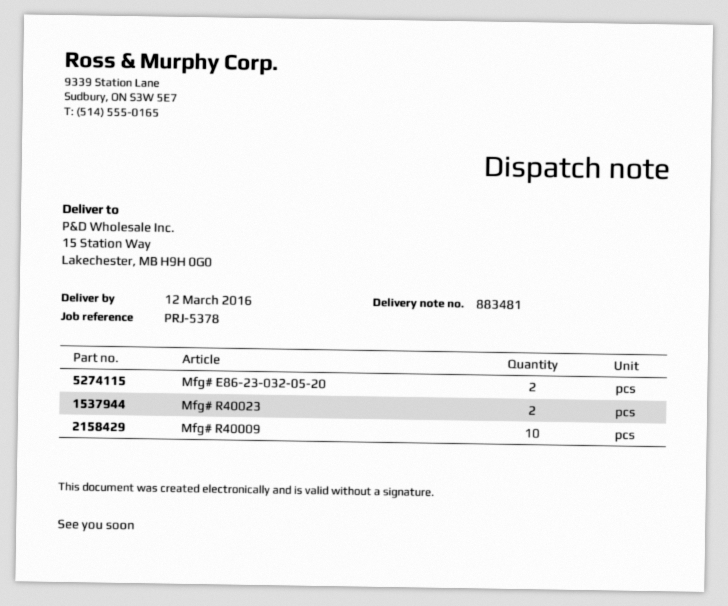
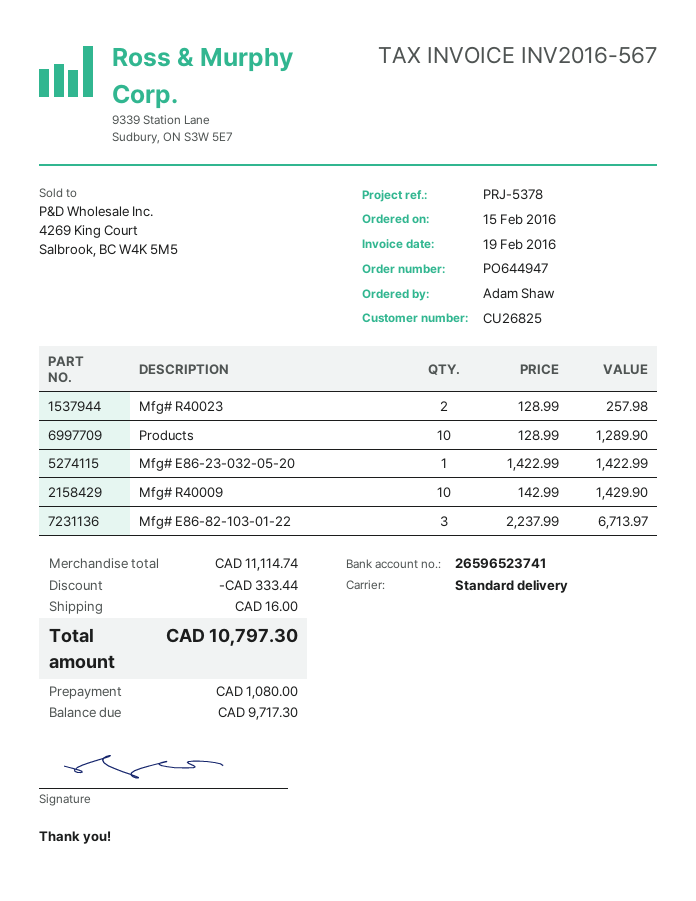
Mfg# E86-23-032-05-20: 2 -> 1
Products: none -> 10
Mfg# E86-82-103-01-22: none -> 3

